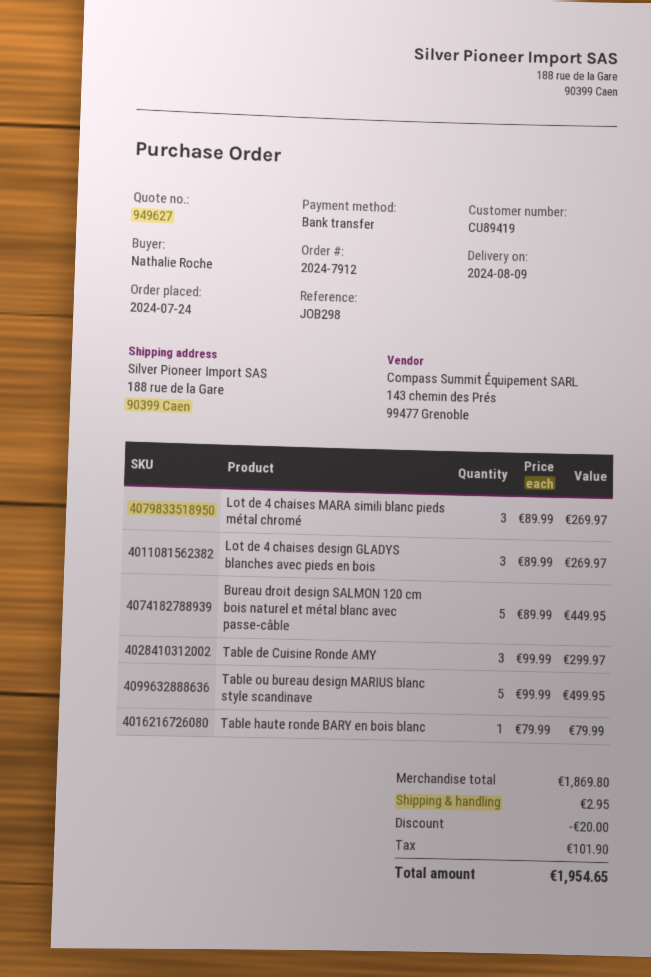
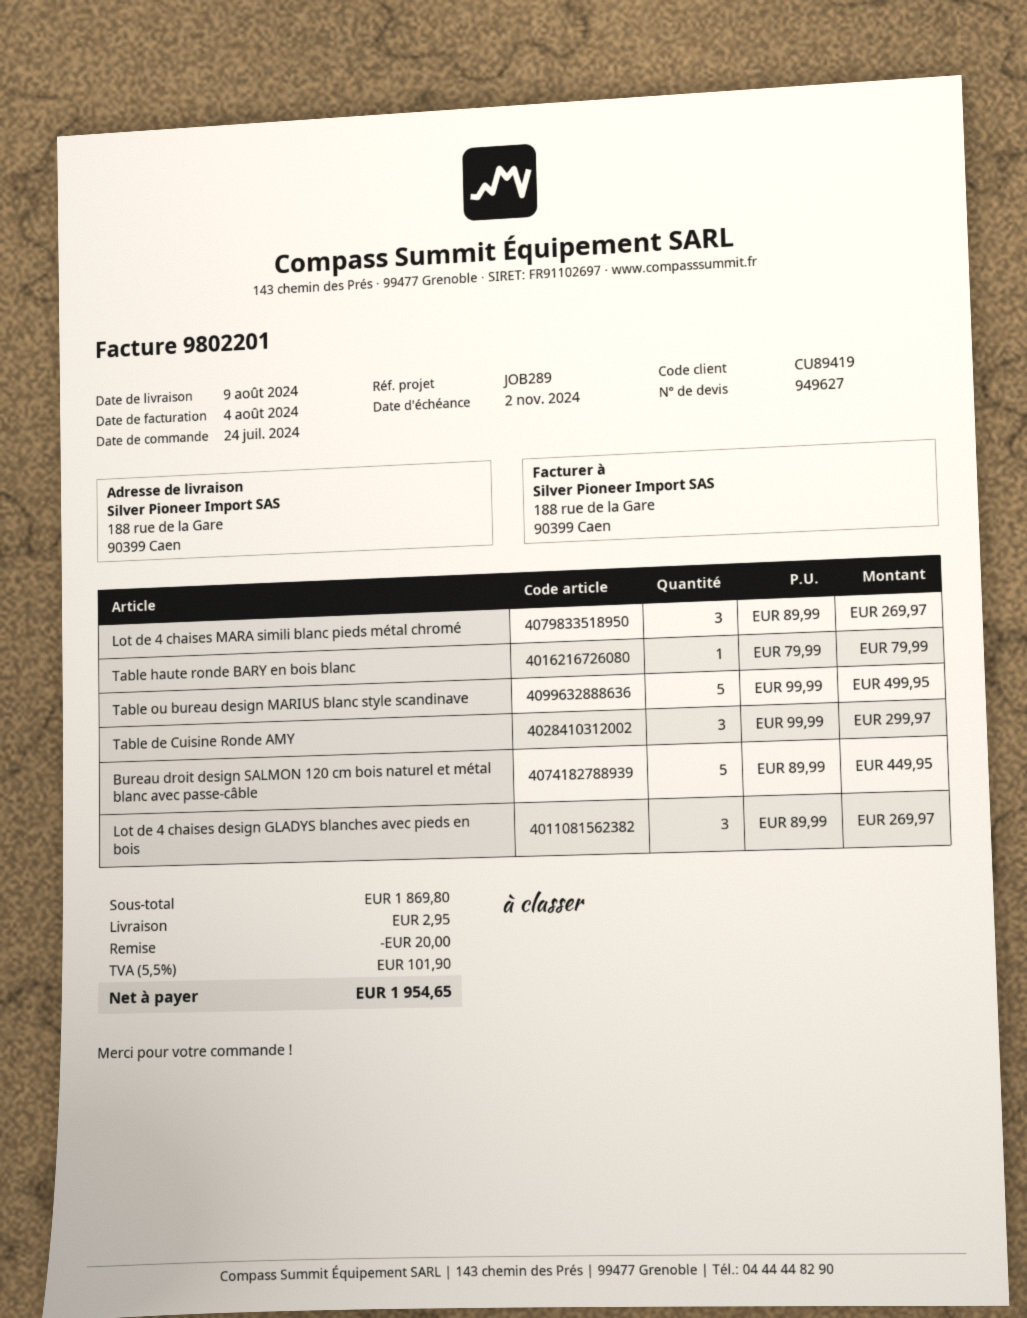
reference: JOB298 -> JOB289

